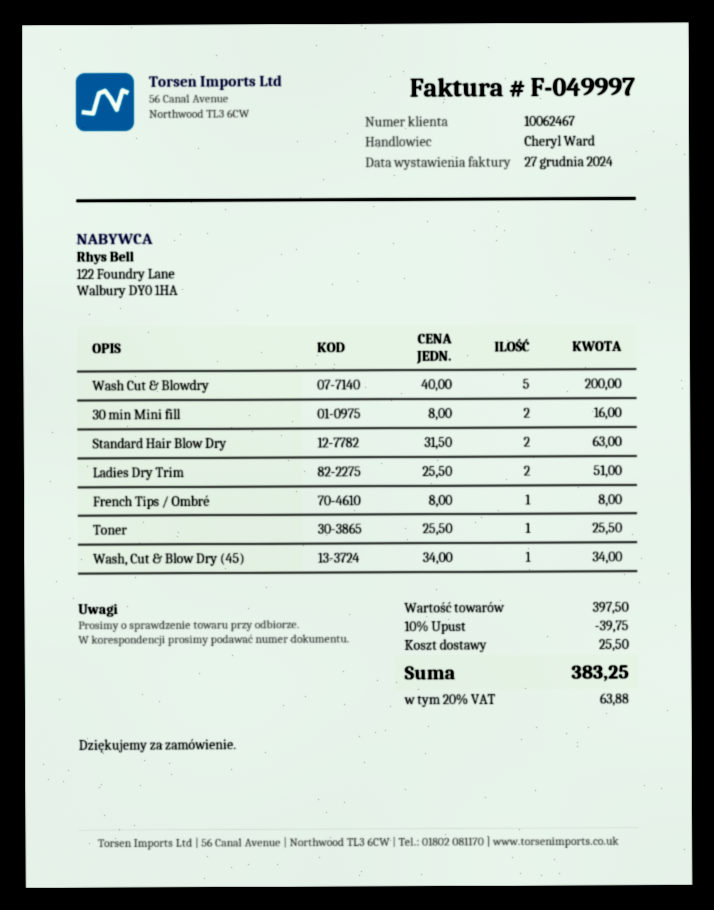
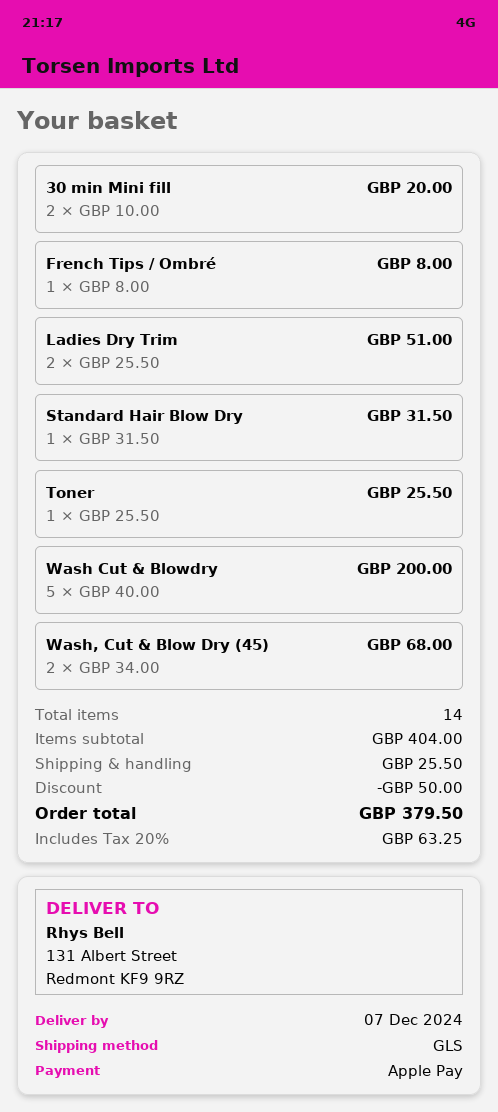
30 min Mini fill: 2 x 8.00 = 16.00 -> 2 x 10.00 = 20.00
Standard Hair Blow Dry: 2 x 31.50 = 63.00 -> 1 x 31.50 = 31.50
Wash, Cut & Blow Dry (45): 1 x 34.00 = 34.00 -> 2 x 34.00 = 68.00
subtotal: 397.50 -> 404.00
discount: 39.75 -> 50.00
tax: 20% = 63.88 -> 20% = 63.25
total: 383.25 -> 379.50

